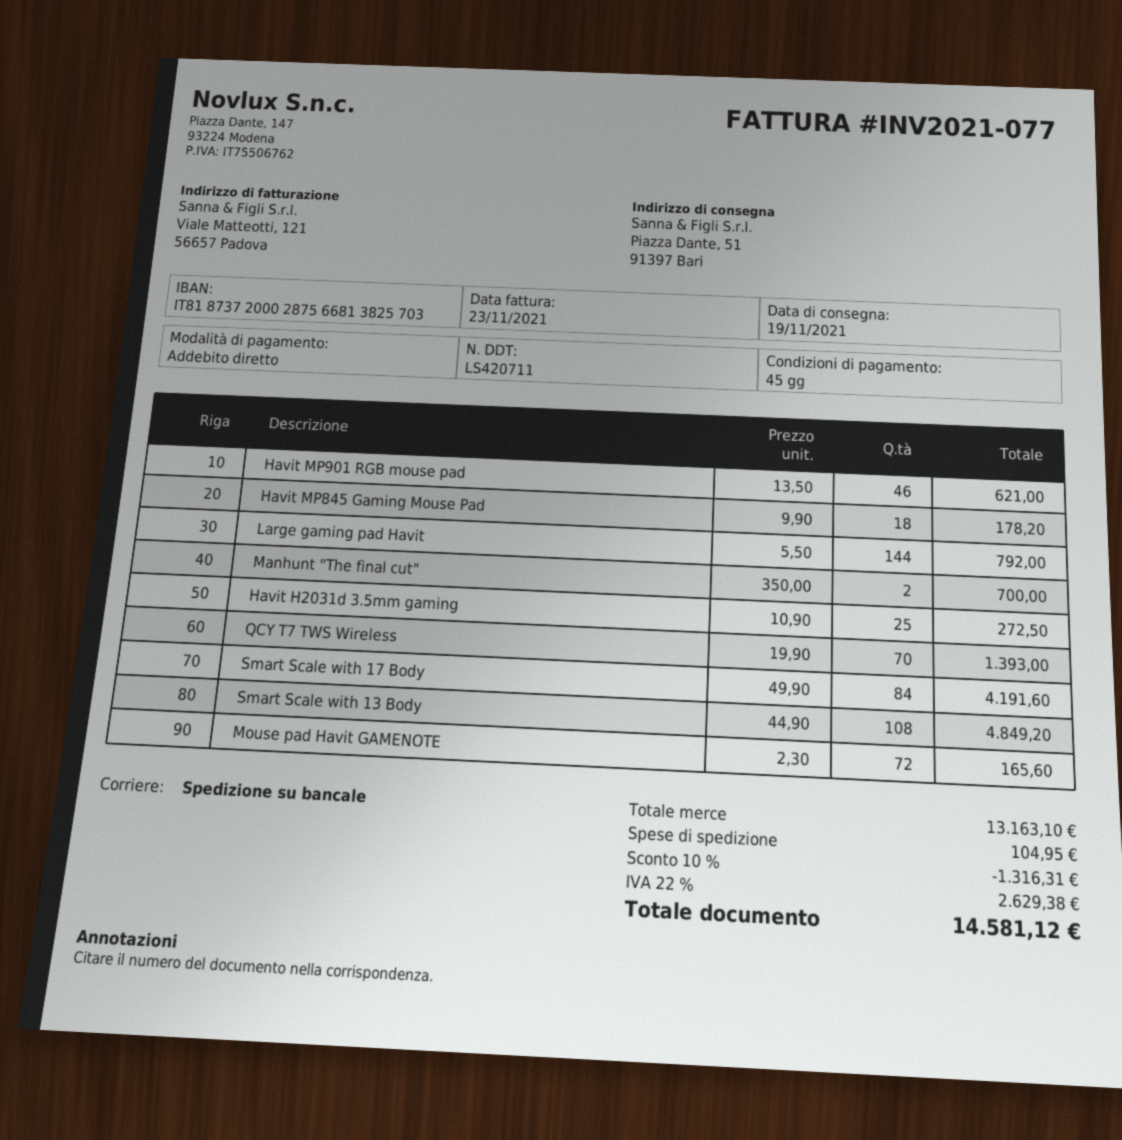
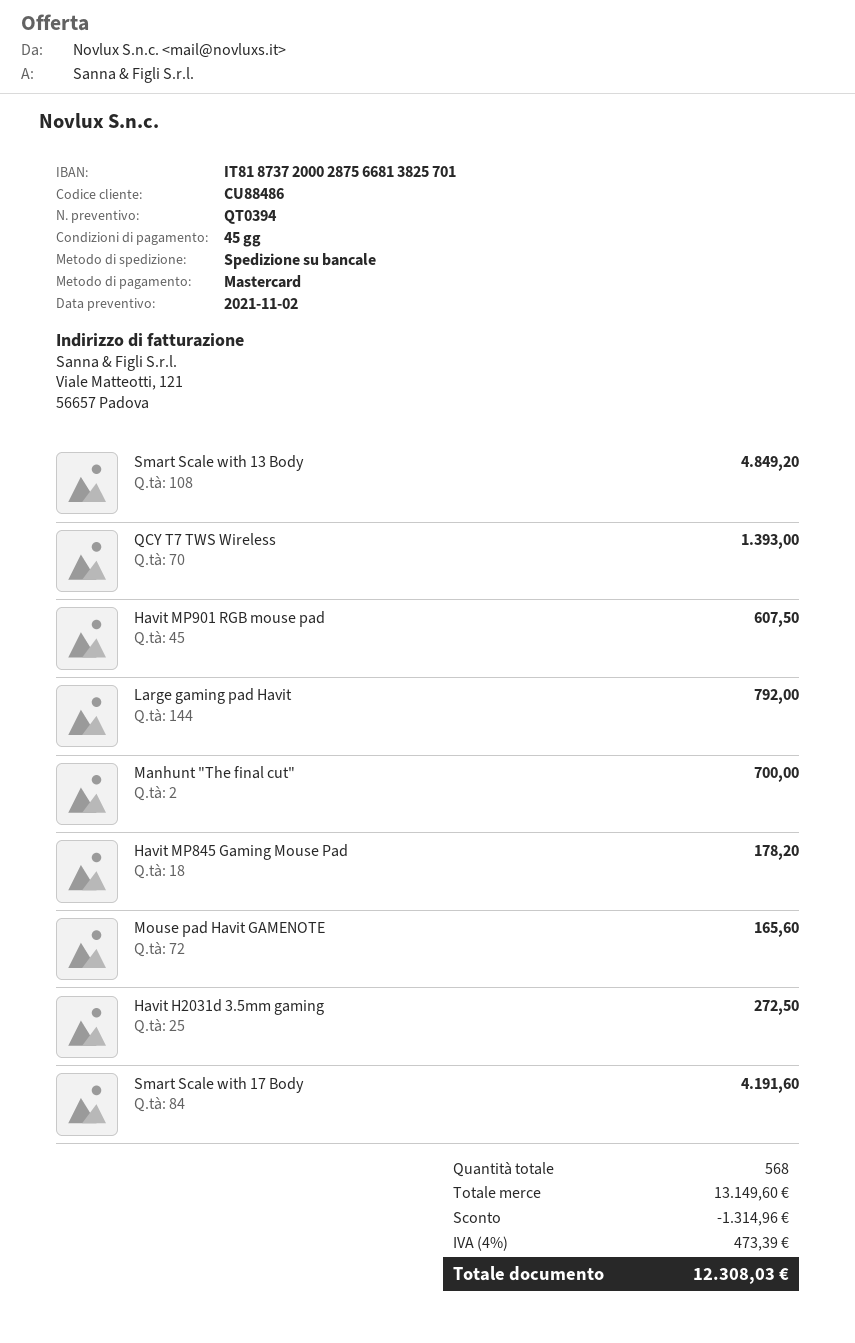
payment method: direct debit -> Mastercard
bank account: IT8187372000287566813825703 -> IT8187372000287566813825701
Havit MP901 RGB mouse pad: 46 for 621.00 -> 45 for 607.50
subtotal: 13163.10 -> 13149.60
discount: 1316.31 -> 1314.96
shipping: 104.95 -> none
tax: 22% = 2629.38 -> 4% = 473.39
total: 14581.12 -> 12308.03

